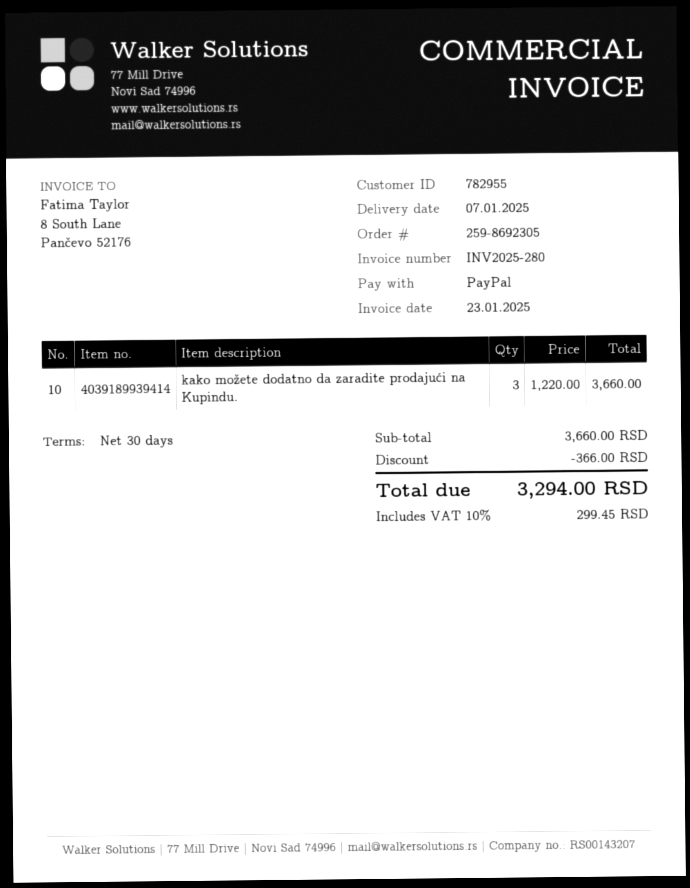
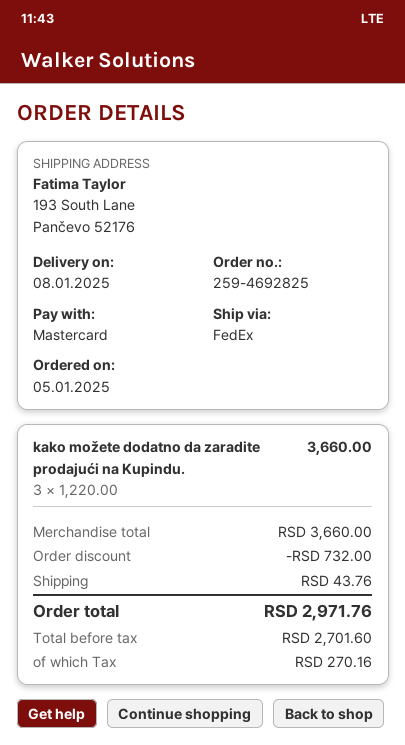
order number: 259-8692305 -> 259-4692825
delivery date: 2025-01-07 -> 2025-01-08
payment method: PayPal -> Mastercard
discount: 366.00 -> 732.00
shipping: none -> 43.76
tax: 299.45 -> 270.16
total: 3294.00 -> 2971.76

